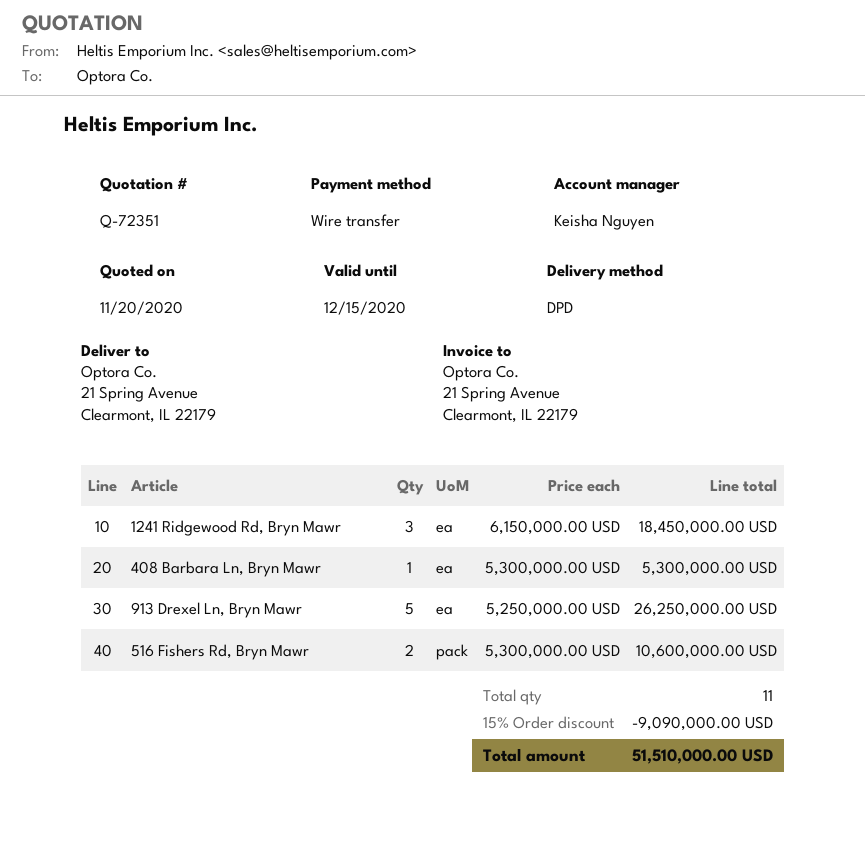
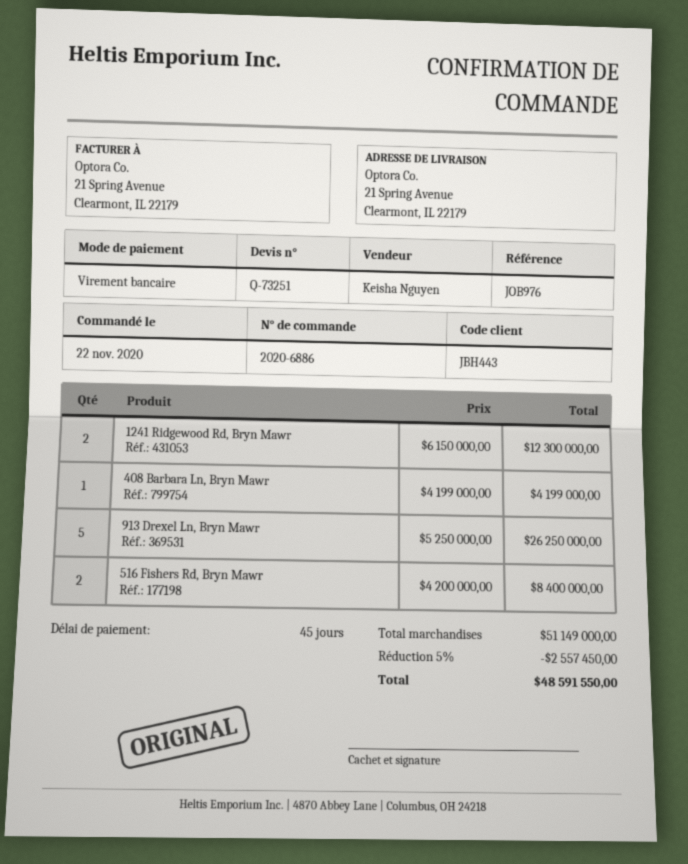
quote number: Q-72351 -> Q-73251
1241 Ridgewood Rd, Bryn Mawr: 3 x 6150000.00 = 18450000.00 -> 2 x 6150000.00 = 12300000.00
408 Barbara Ln, Bryn Mawr: 1 x 5300000.00 = 5300000.00 -> 1 x 4199000.00 = 4199000.00
516 Fishers Rd, Bryn Mawr: 2 x 5300000.00 = 10600000.00 -> 2 x 4200000.00 = 8400000.00
discount: 15% = 9090000.00 -> 5% = 2557450.00
total: 51510000.00 -> 48591550.00

